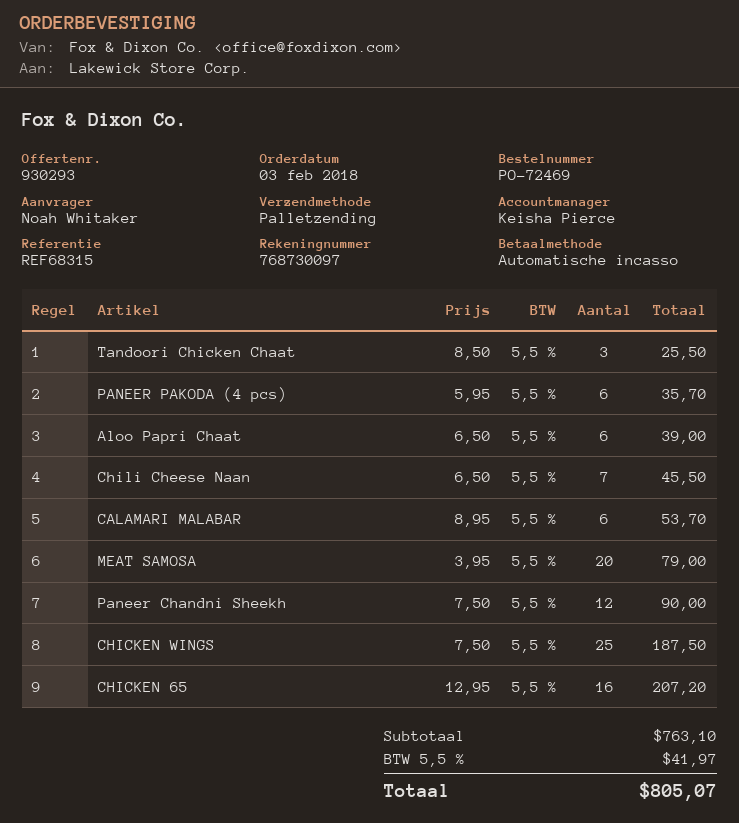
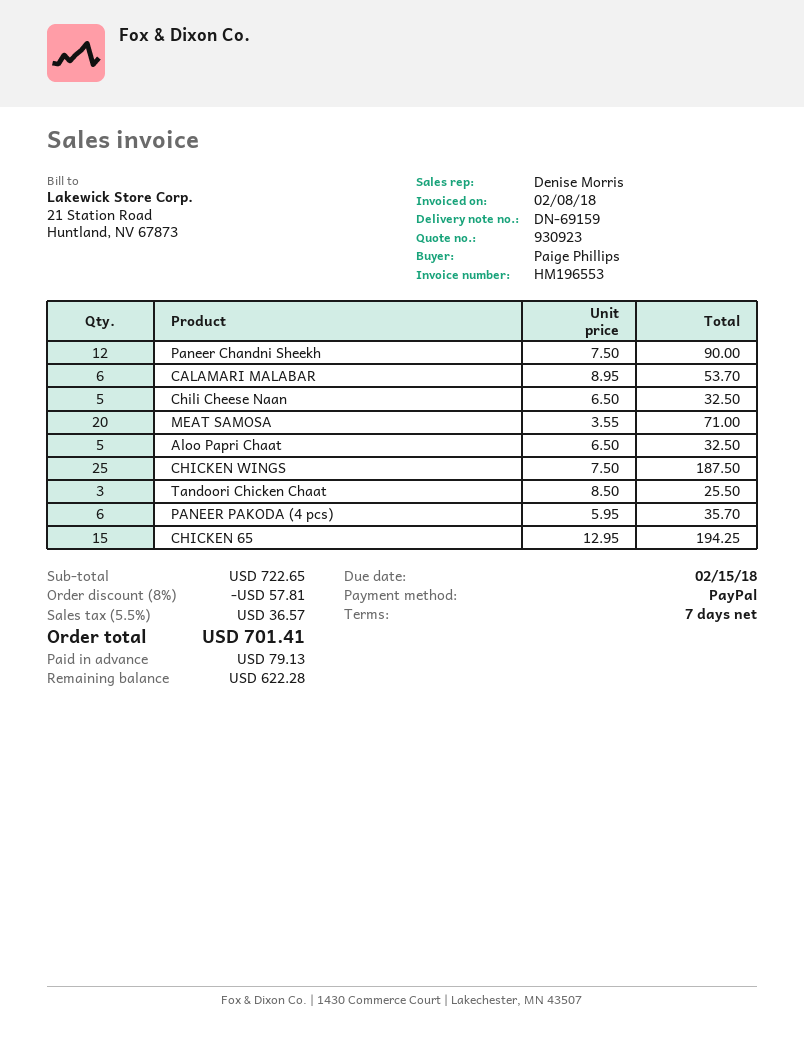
quote number: 930293 -> 930923
ordered by: Noah Whitaker -> Paige Phillips
sales rep: Keisha Pierce -> Denise Morris
payment method: direct debit -> PayPal
Aloo Papri Chaat: 6 x 6.50 = 39.00 -> 5 x 6.50 = 32.50
Chili Cheese Naan: 7 x 6.50 = 45.50 -> 5 x 6.50 = 32.50
MEAT SAMOSA: 20 x 3.95 = 79.00 -> 20 x 3.55 = 71.00
CHICKEN 65: 16 x 12.95 = 207.20 -> 15 x 12.95 = 194.25
subtotal: 763.10 -> 722.65
discount: none -> 8% = 57.81
tax: 5.5% = 41.97 -> 5.5% = 36.57
total: 805.07 -> 701.41

